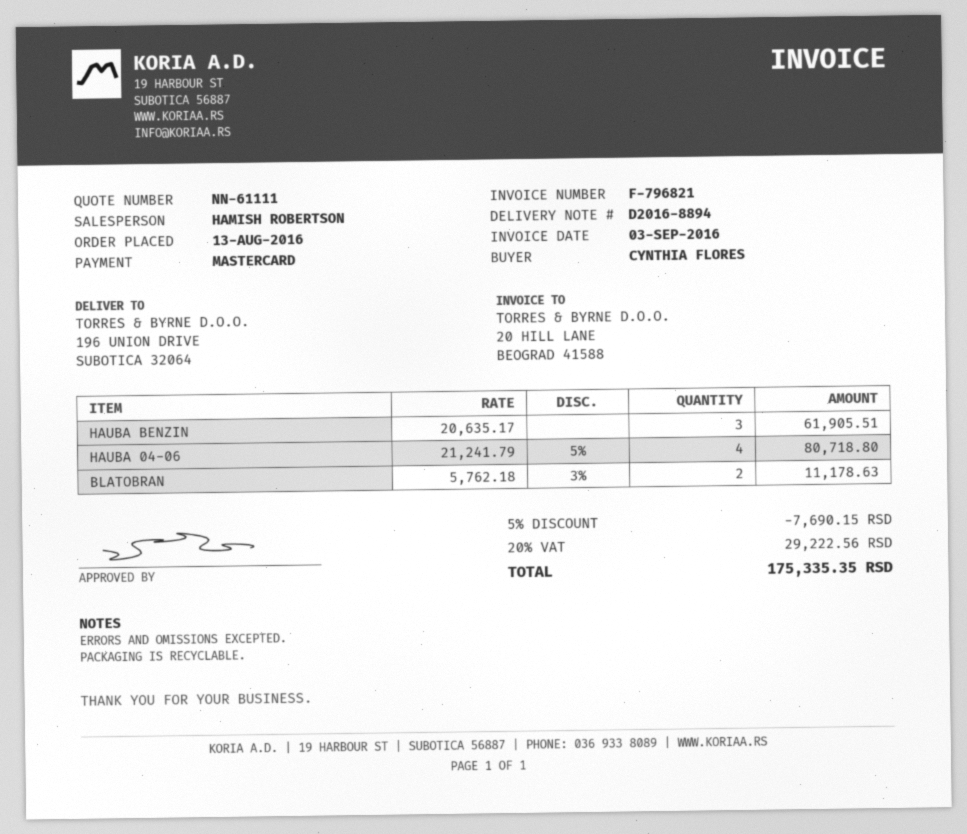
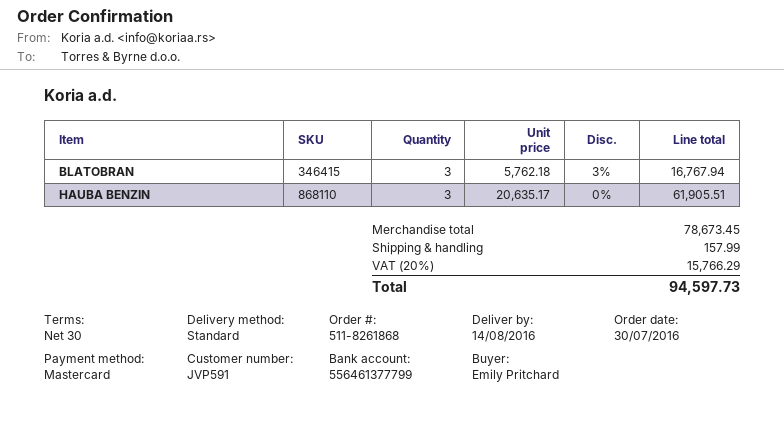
order date: 2016-08-13 -> 2016-07-30
ordered by: CYNTHIA FLORES -> Emily Pritchard
HAUBA 04-06: 4 x 21241.79 - 5% = 80718.80 -> none
BLATOBRAN: 2 x 5762.18 - 3% = 11178.63 -> 3 x 5762.18 - 3% = 16767.94
discount: 5% = 7690.15 -> none
shipping: none -> 157.99
tax: 20% = 29222.56 -> 20% = 15766.29
total: 175335.35 -> 94597.73

